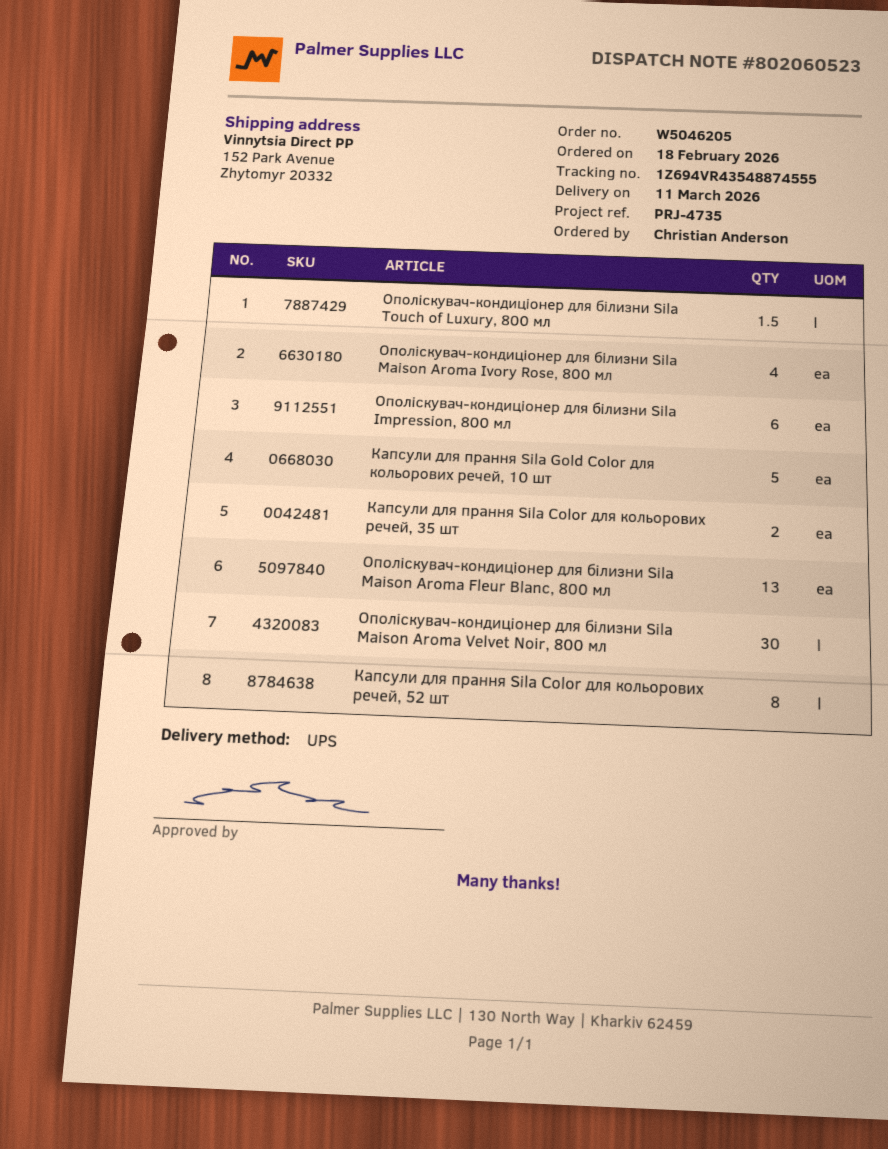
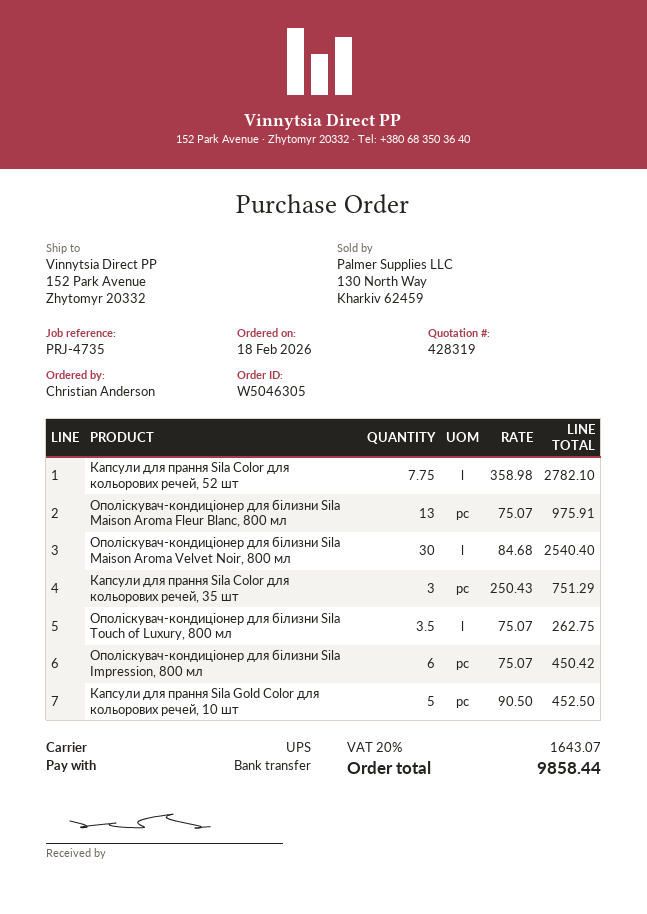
order number: W5046205 -> W5046305
Ополіскувач-кондиціонер для білизни Sila Touch of Luxury, 800 мл: 1.5 -> 3.5
Ополіскувач-кондиціонер для білизни Sila Maison Aroma Ivory Rose, 800 мл: 4 -> none
Капсули для прання Sila Color для кольорових речей, 35 шт: 2 -> 3
Капсули для прання Sila Color для кольорових речей, 52 шт: 8 -> 7.75

